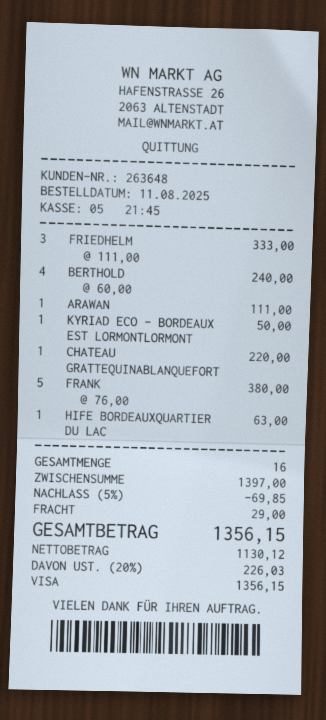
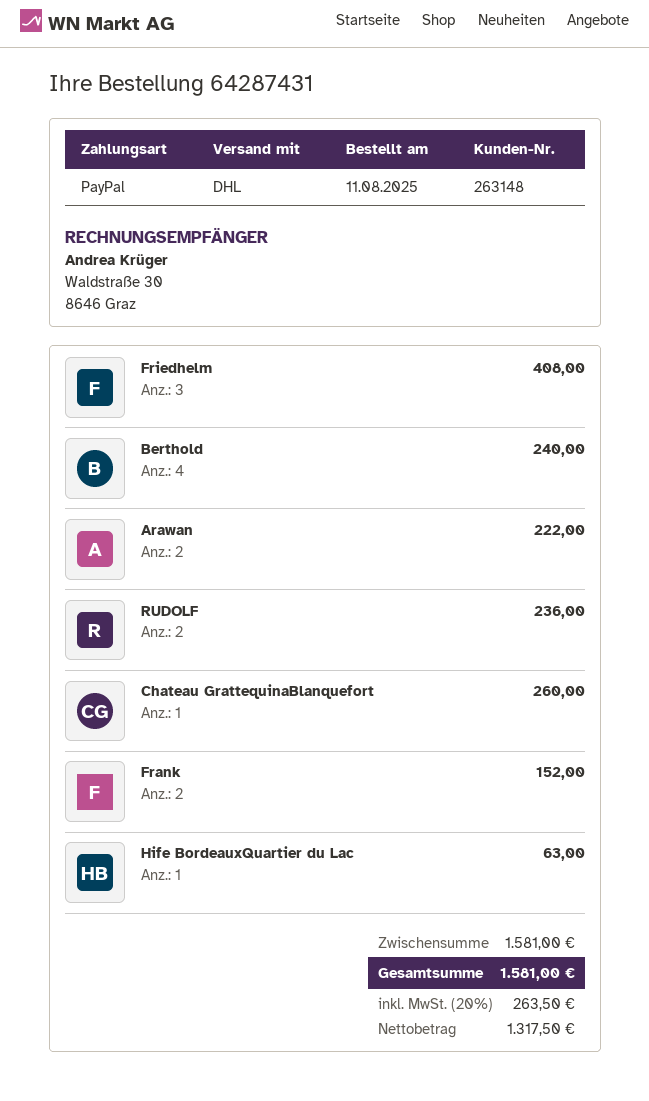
customer number: 263648 -> 263148
payment method: Visa -> PayPal
FRIEDHELM: 3 for 333.00 -> 3 for 408.00
ARAWAN: 1 for 111.00 -> 2 for 222.00
KYRIAD ECO - BORDEAUX EST LORMONTLORMONT: 1 for 50.00 -> none
CHATEAU GRATTEQUINABLANQUEFORT: 1 for 220.00 -> 1 for 260.00
FRANK: 5 for 380.00 -> 2 for 152.00
RUDOLF: none -> 2 for 236.00
subtotal: 1397.00 -> 1581.00
discount: 5% = 69.85 -> none
shipping: 29.00 -> none
net: 1130.12 -> 1317.50
tax: 20% = 226.03 -> 20% = 263.50
total: 1356.15 -> 1581.00

